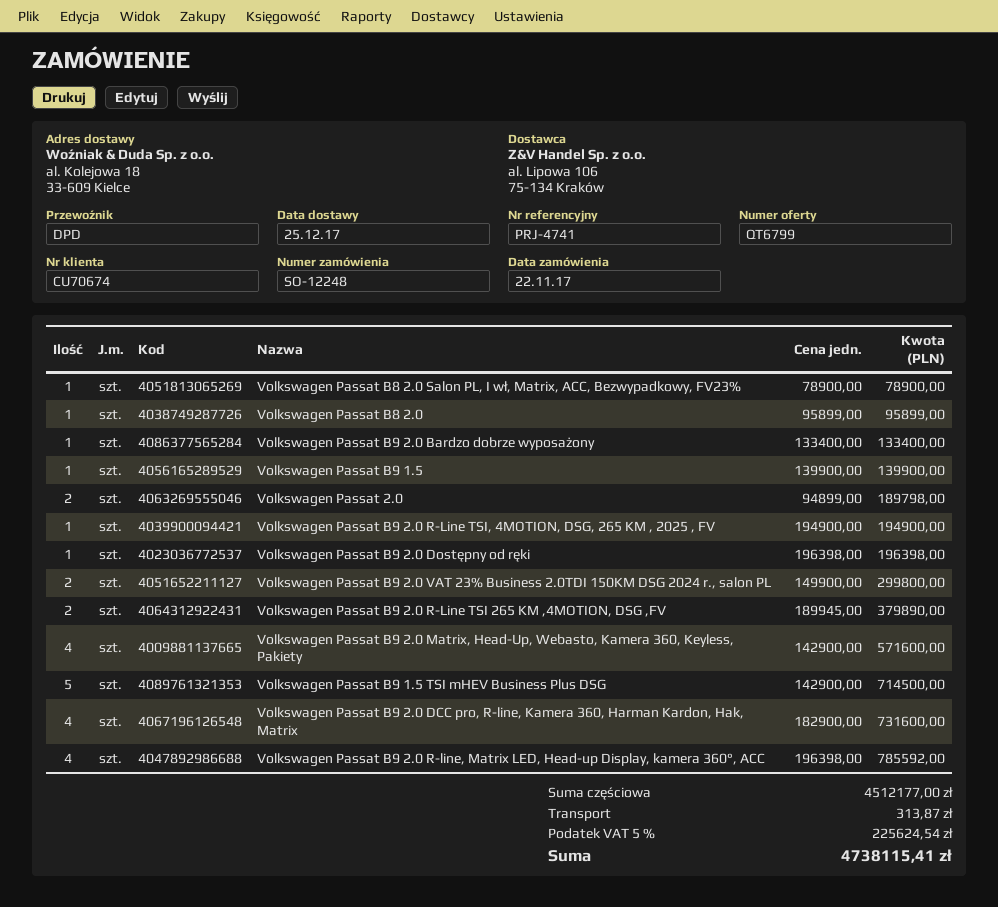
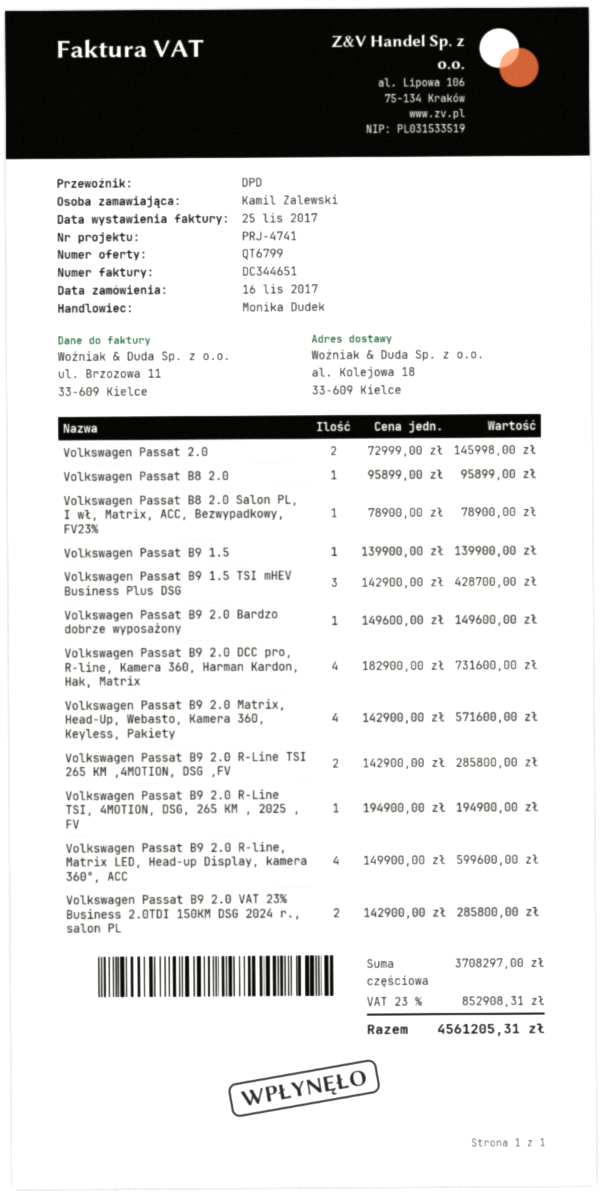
order date: 2017-11-22 -> 2017-11-16
Volkswagen Passat B9 2.0 Bardzo dobrze wyposażony: 1 x 133400.00 = 133400.00 -> 1 x 149600.00 = 149600.00
Volkswagen Passat 2.0: 2 x 94899.00 = 189798.00 -> 2 x 72999.00 = 145998.00
Volkswagen Passat B9 2.0 Dostępny od ręki: 1 x 196398.00 = 196398.00 -> none
Volkswagen Passat B9 2.0 VAT 23% Business 2.0TDI 150KM DSG 2024 r., salon PL: 2 x 149900.00 = 299800.00 -> 2 x 142900.00 = 285800.00
Volkswagen Passat B9 2.0 R-Line TSI 265 KM ,4MOTION, DSG ,FV: 2 x 189945.00 = 379890.00 -> 2 x 142900.00 = 285800.00
Volkswagen Passat B9 1.5 TSI mHEV Business Plus DSG: 5 x 142900.00 = 714500.00 -> 3 x 142900.00 = 428700.00
Volkswagen Passat B9 2.0 R-line, Matrix LED, Head-up Display, kamera 360°, ACC: 4 x 196398.00 = 785592.00 -> 4 x 149900.00 = 599600.00
subtotal: 4512177.00 -> 3708297.00
shipping: 313.87 -> none
tax: 5% = 225624.54 -> 23% = 852908.31
total: 4738115.41 -> 4561205.31

